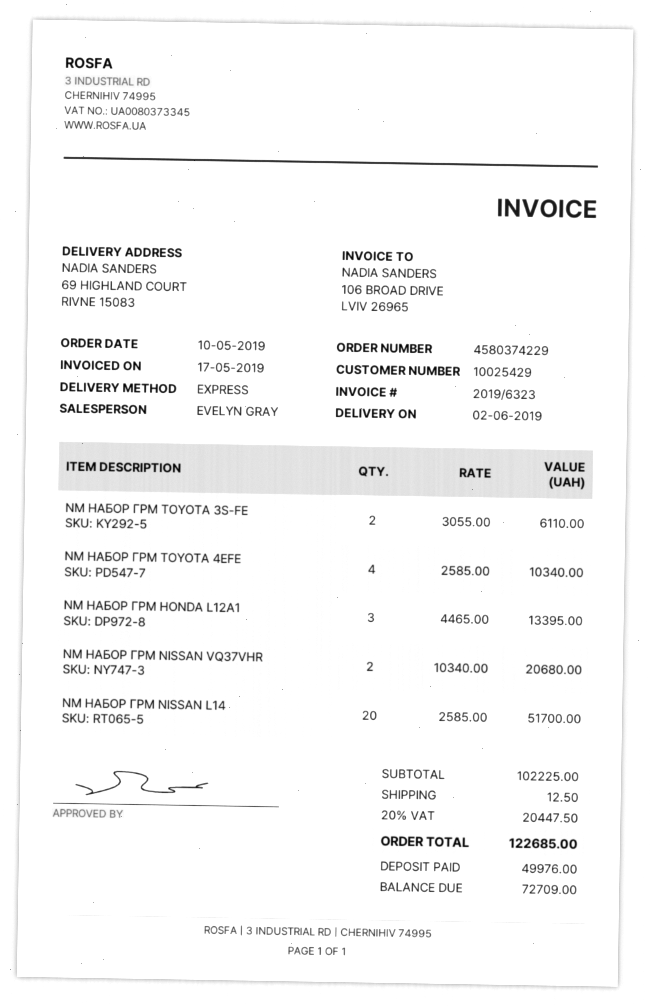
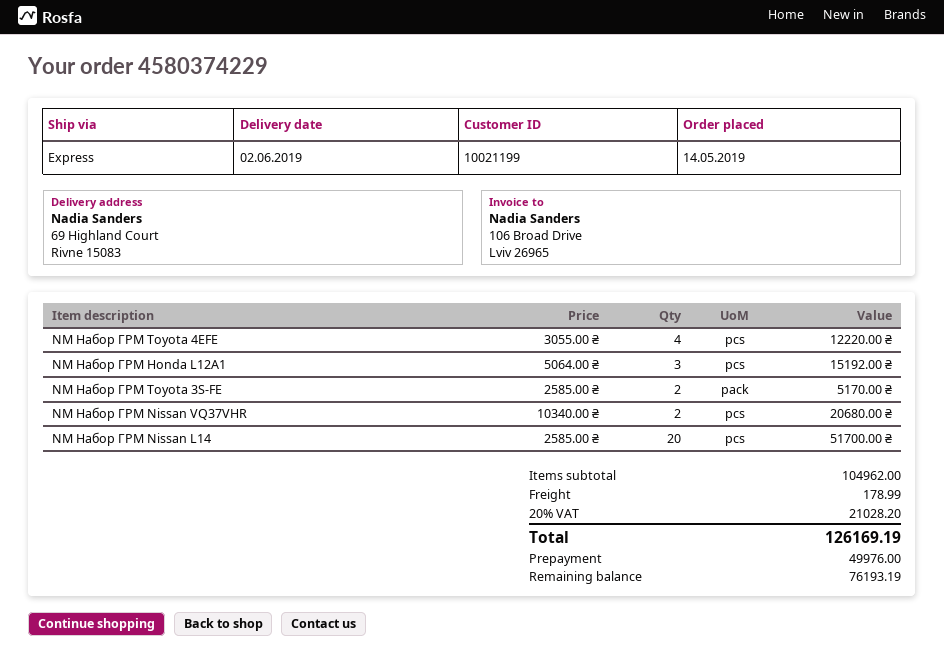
order date: 2019-05-10 -> 2019-05-14
customer number: 10025429 -> 10021199
NM НАБОР ГРМ TOYOTA 3S-FE: 2 x 3055.00 = 6110.00 -> 2 x 2585.00 = 5170.00
NM НАБОР ГРМ TOYOTA 4EFE: 4 x 2585.00 = 10340.00 -> 4 x 3055.00 = 12220.00
NM НАБОР ГРМ HONDA L12A1: 3 x 4465.00 = 13395.00 -> 3 x 5064.00 = 15192.00
subtotal: 102225.00 -> 104962.00
shipping: 12.50 -> 178.99
tax: 20% = 20447.50 -> 20% = 21028.20
total: 122685.00 -> 126169.19
balance: 72709.00 -> 76193.19

